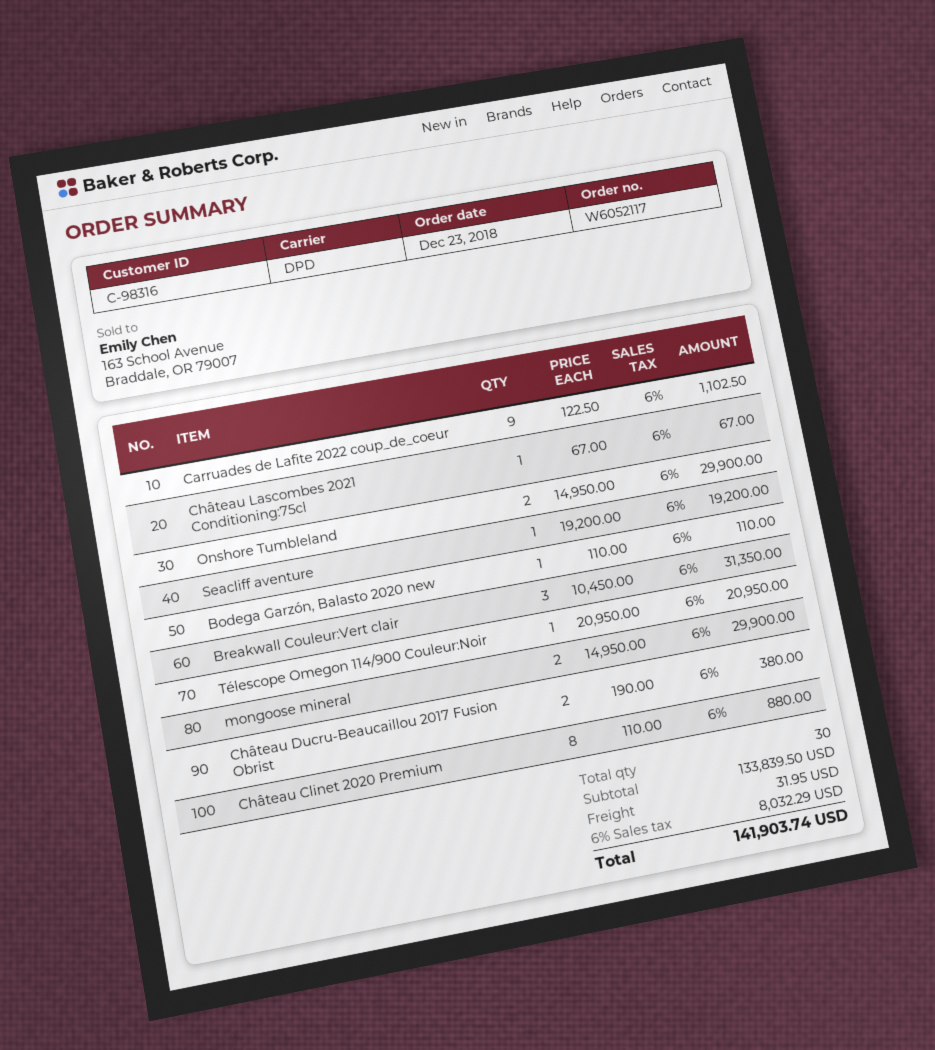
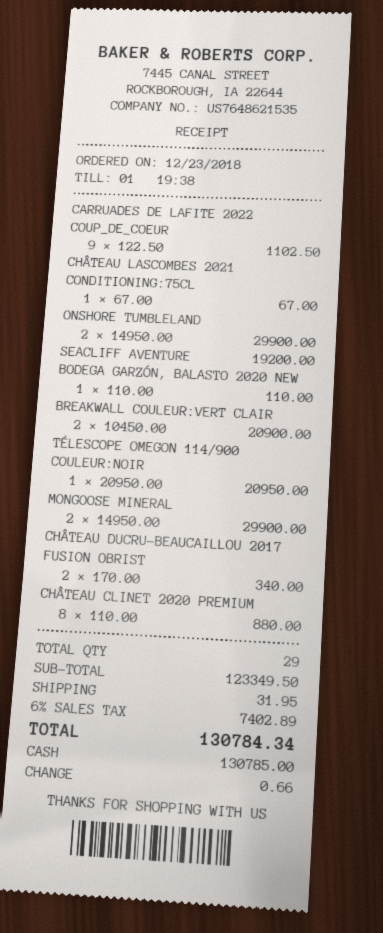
Breakwall Couleur:Vert clair: 3 x 10450.00 = 31350.00 -> 2 x 10450.00 = 20900.00
Château Ducru-Beaucaillou 2017 Fusion Obrist: 2 x 190.00 = 380.00 -> 2 x 170.00 = 340.00
total quantity: 30 -> 29
subtotal: 133839.50 -> 123349.50
tax: 6% = 8032.29 -> 6% = 7402.89
total: 141903.74 -> 130784.34

